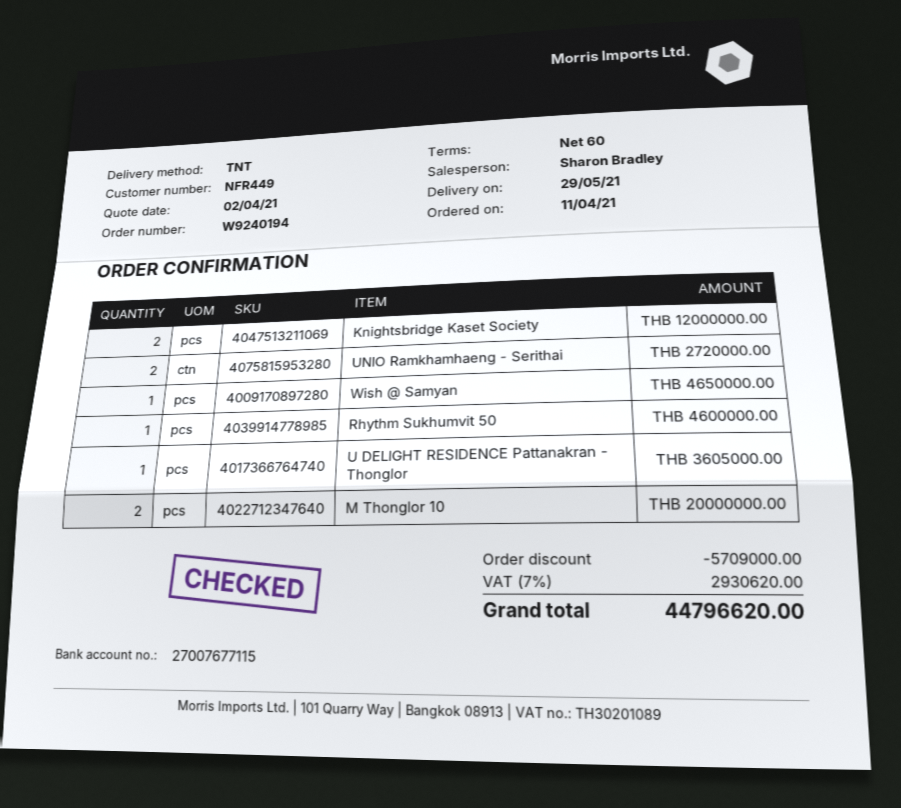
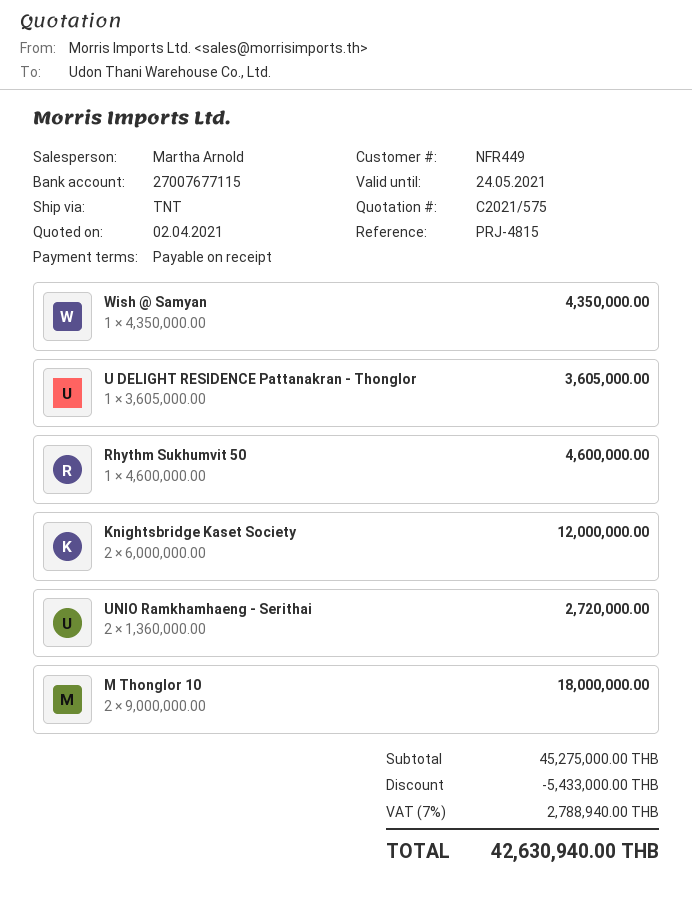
payment terms: 60 days -> on receipt
sales rep: Sharon Bradley -> Martha Arnold
Wish @ Samyan: 1 for 4650000.00 -> 1 for 4350000.00
M Thonglor 10: 2 for 20000000.00 -> 2 for 18000000.00
discount: 5709000.00 -> 5433000.00
tax: 7% = 2930620.00 -> 7% = 2788940.00
total: 44796620.00 -> 42630940.00

